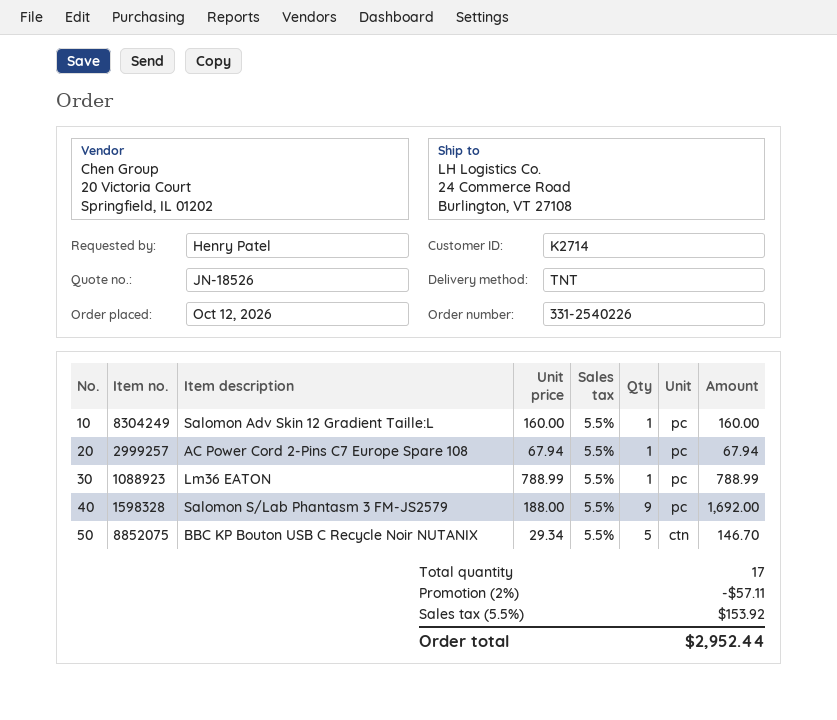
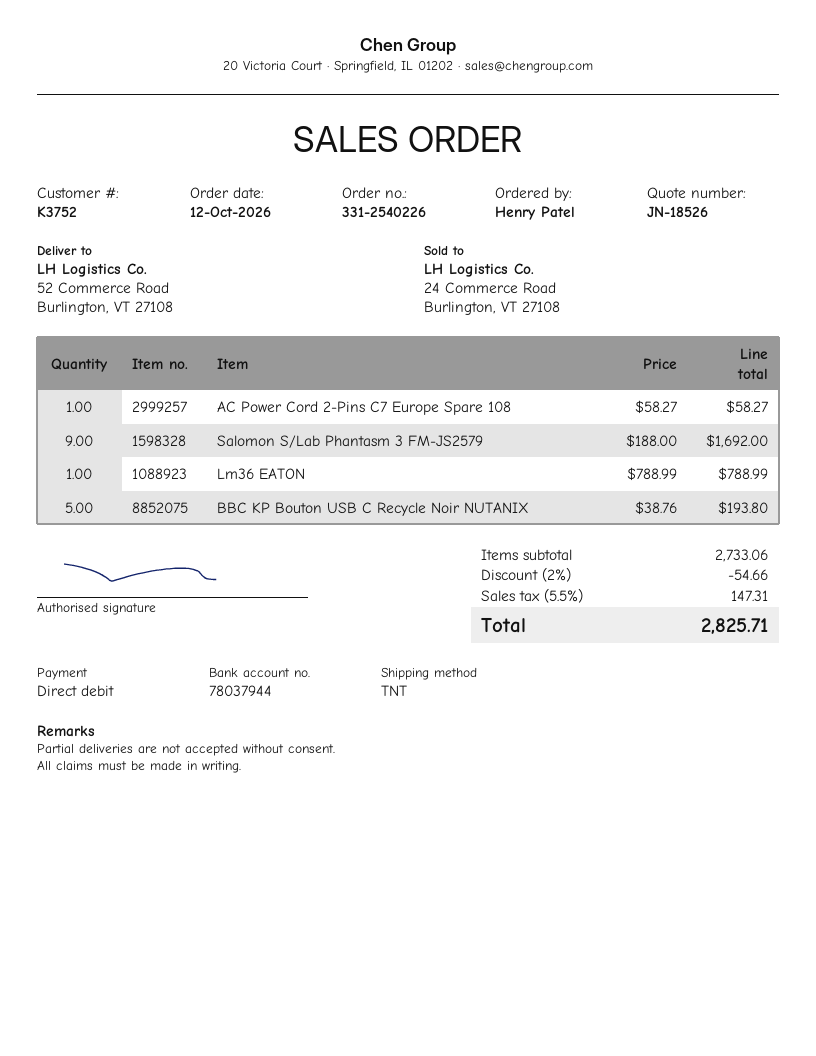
customer number: K2714 -> K3752
ship to: 24 Commerce Road, Burlington, VT 27108 -> 52 Commerce Road, Burlington, VT 27108
Salomon Adv Skin 12 Gradient Taille:L: 1 x 160.00 = 160.00 -> none
AC Power Cord 2-Pins C7 Europe Spare 108: 1 x 67.94 = 67.94 -> 1 x 58.27 = 58.27
BBC KP Bouton USB C Recycle Noir NUTANIX: 5 x 29.34 = 146.70 -> 5 x 38.76 = 193.80
discount: 2% = 57.11 -> 2% = 54.66
tax: 5.5% = 153.92 -> 5.5% = 147.31
total: 2952.44 -> 2825.71

